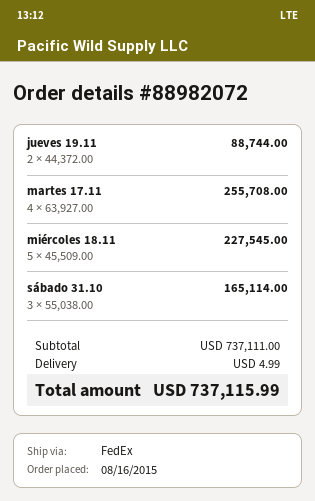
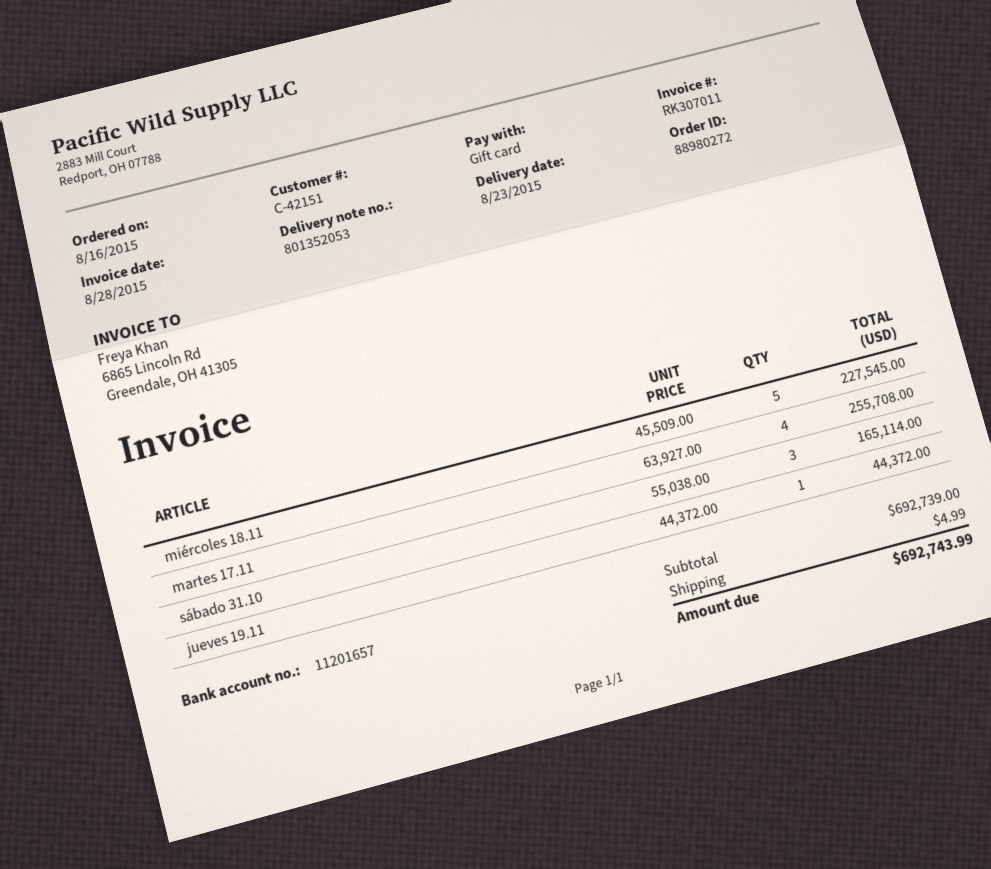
order number: 88982072 -> 88980272
jueves 19.11: 2 x 44372.00 = 88744.00 -> 1 x 44372.00 = 44372.00
subtotal: 737111.00 -> 692739.00
total: 737115.99 -> 692743.99

